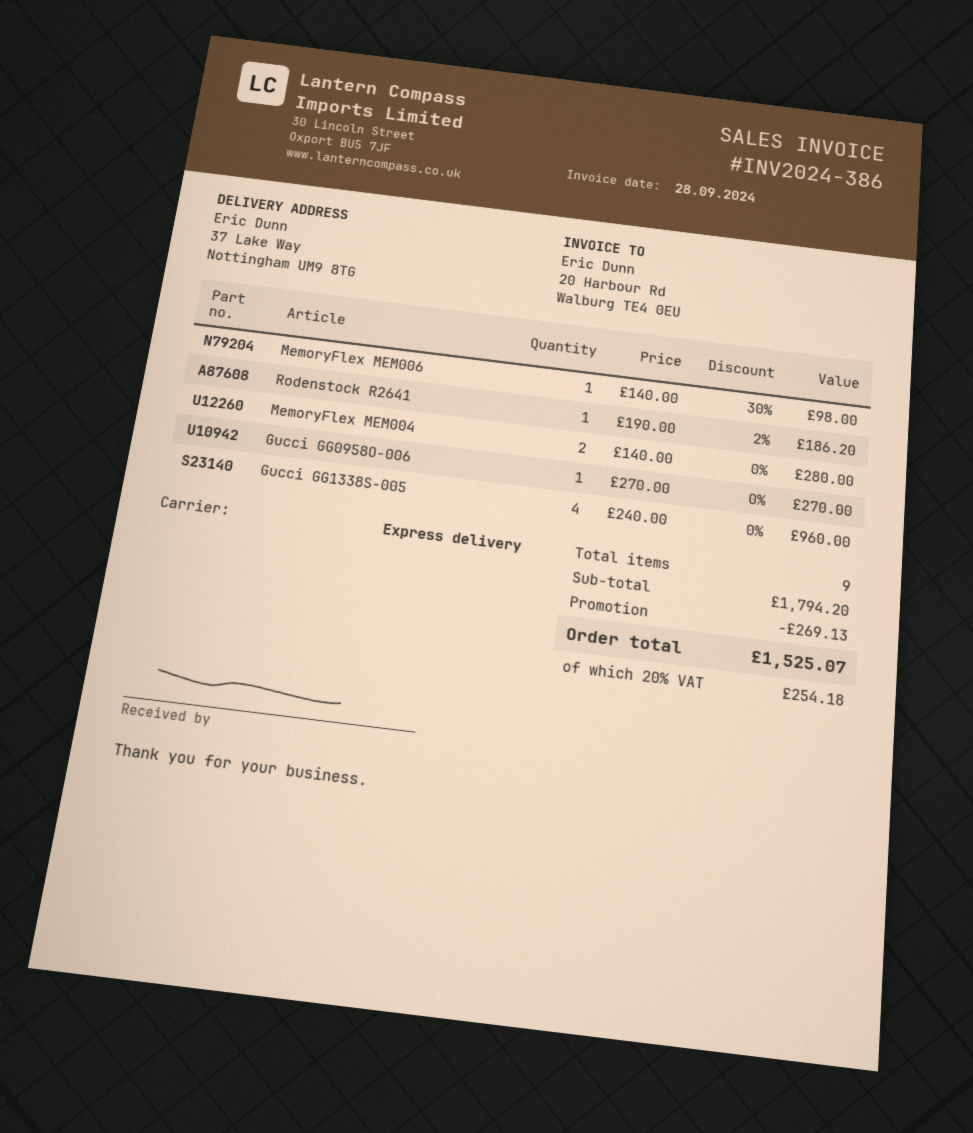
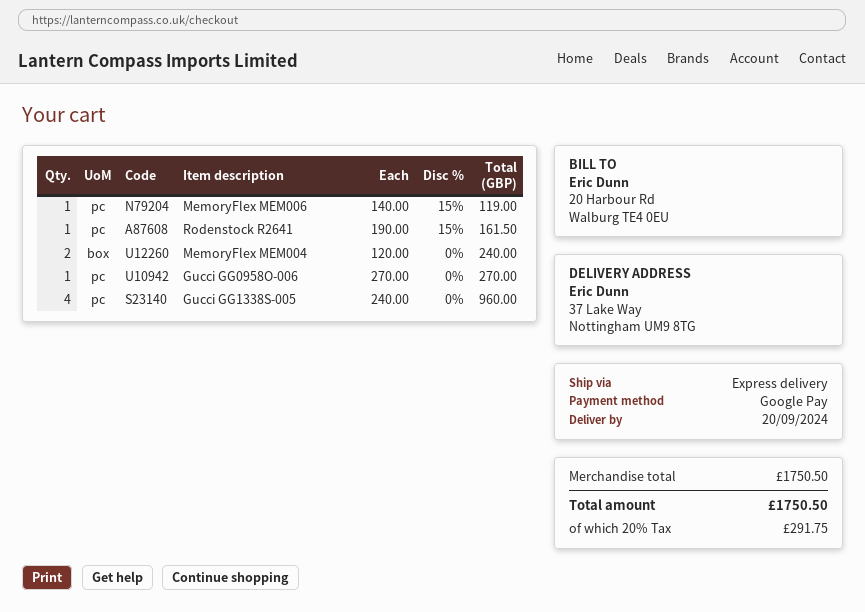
MemoryFlex MEM006: 1 x 140.00 - 30% = 98.00 -> 1 x 140.00 - 15% = 119.00
Rodenstock R2641: 1 x 190.00 - 2% = 186.20 -> 1 x 190.00 - 15% = 161.50
MemoryFlex MEM004: 2 x 140.00 = 280.00 -> 2 x 120.00 = 240.00
subtotal: 1794.20 -> 1750.50
discount: 269.13 -> none
tax: 20% = 254.18 -> 20% = 291.75
total: 1525.07 -> 1750.50

